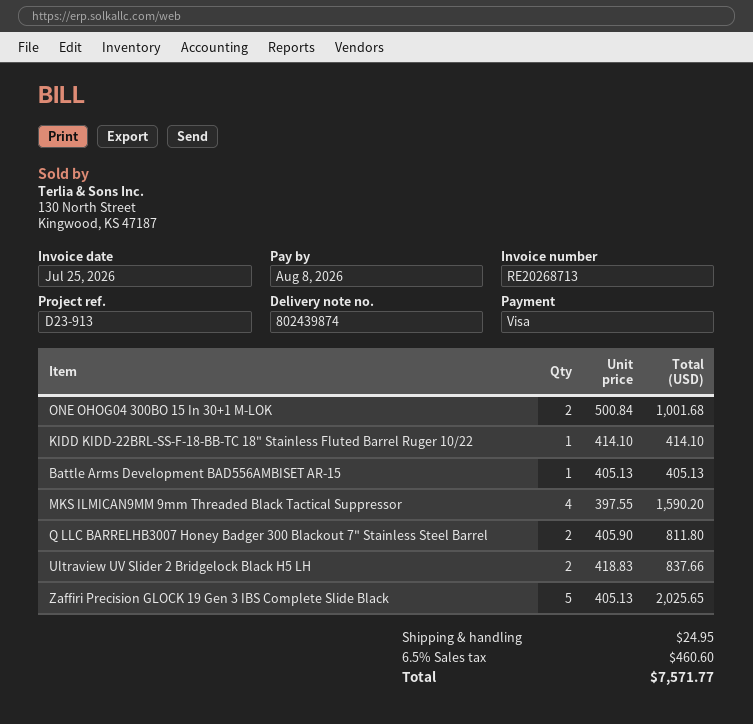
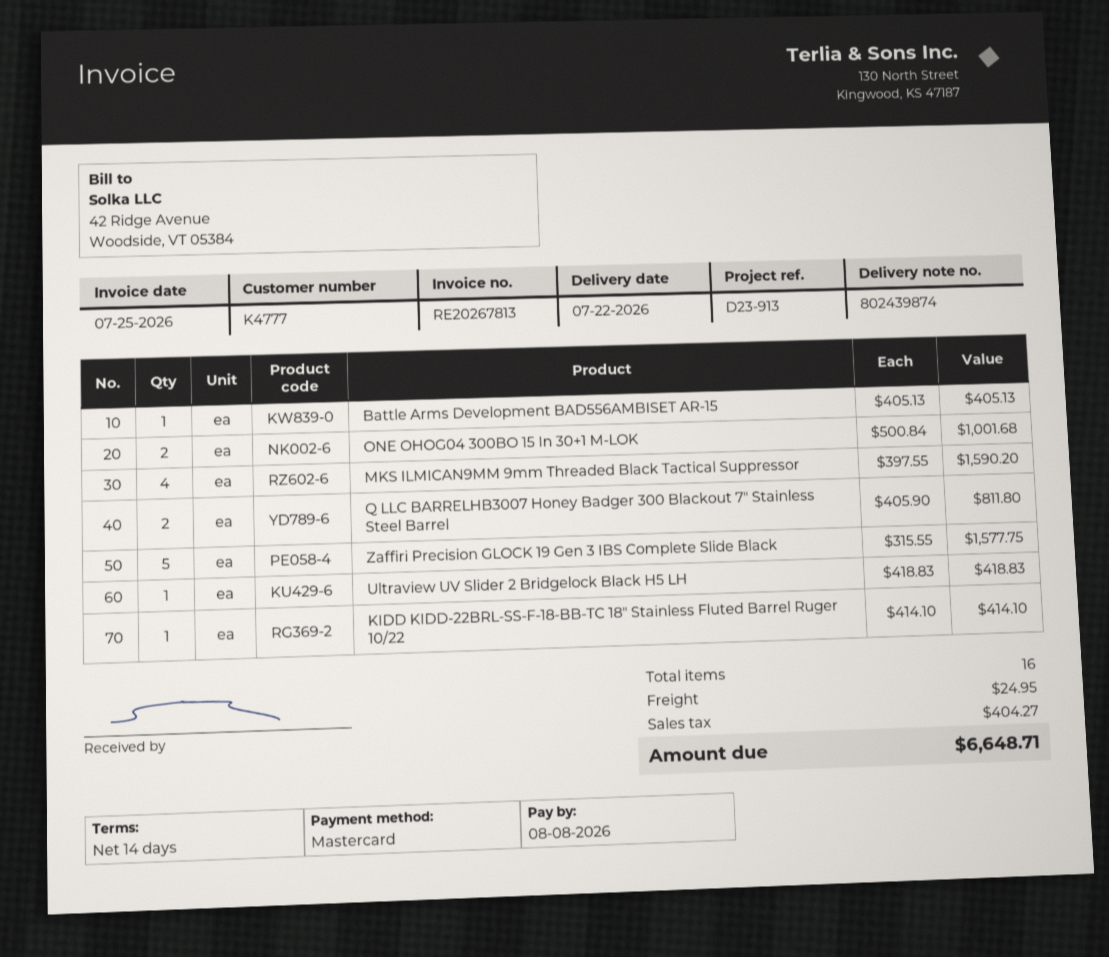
invoice number: RE20268713 -> RE20267813
payment method: Visa -> Mastercard
Ultraview UV Slider 2 Bridgelock Black H5 LH: 2 x 418.83 = 837.66 -> 1 x 418.83 = 418.83
Zaffiri Precision GLOCK 19 Gen 3 IBS Complete Slide Black: 5 x 405.13 = 2025.65 -> 5 x 315.55 = 1577.75
tax: 460.60 -> 404.27
total: 7571.77 -> 6648.71

